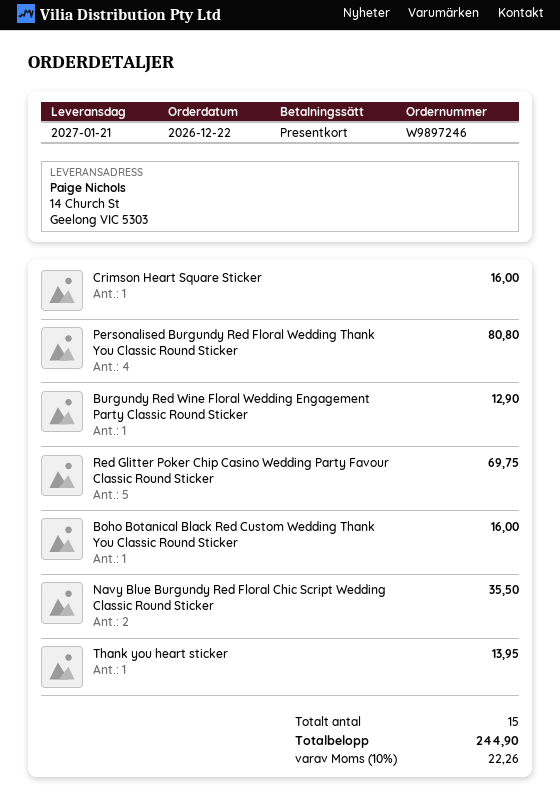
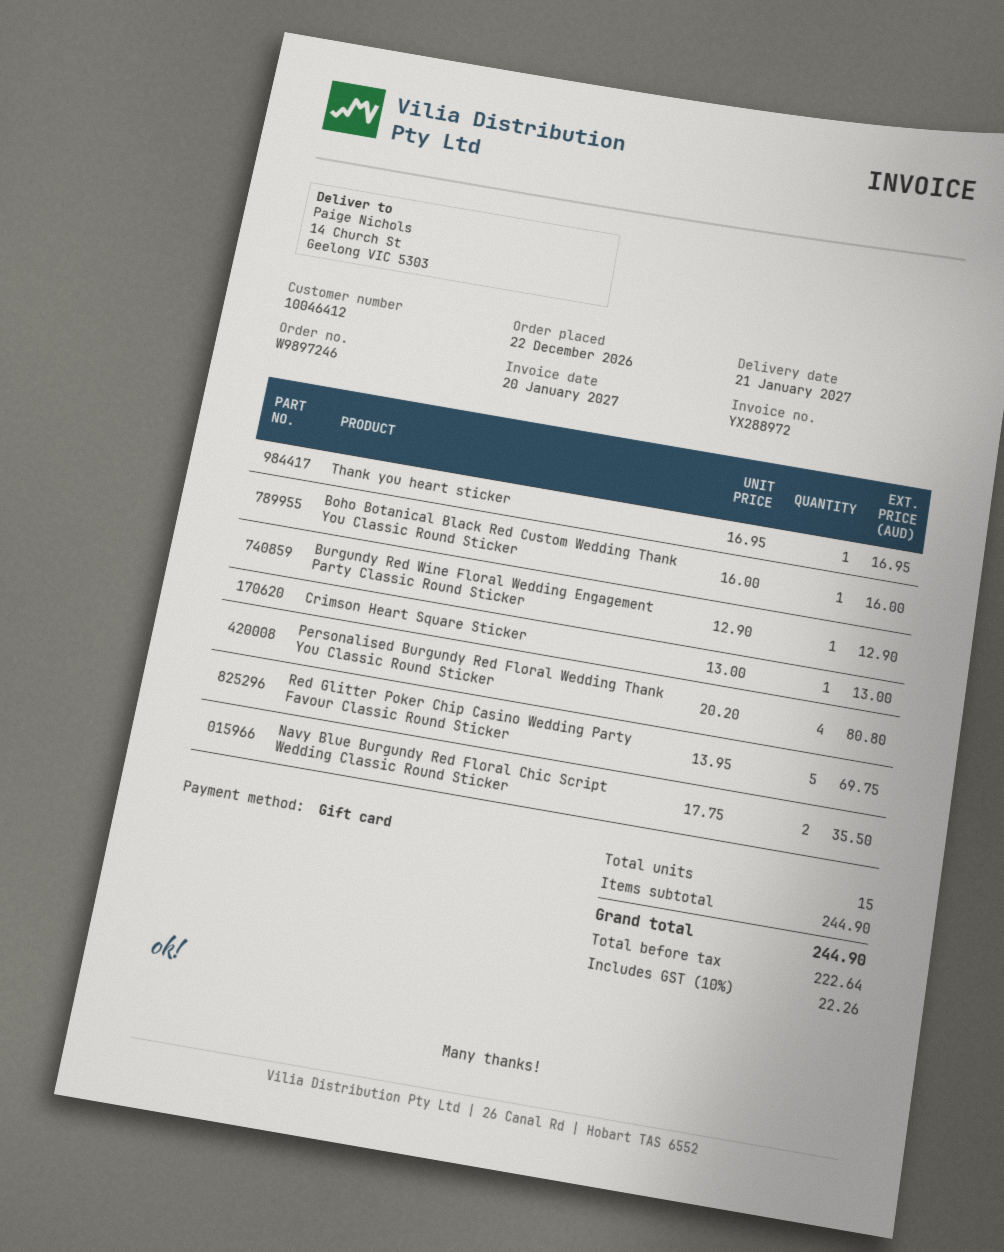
Crimson Heart Square Sticker: 1 for 16.00 -> 1 for 13.00
Thank you heart sticker: 1 for 13.95 -> 1 for 16.95

